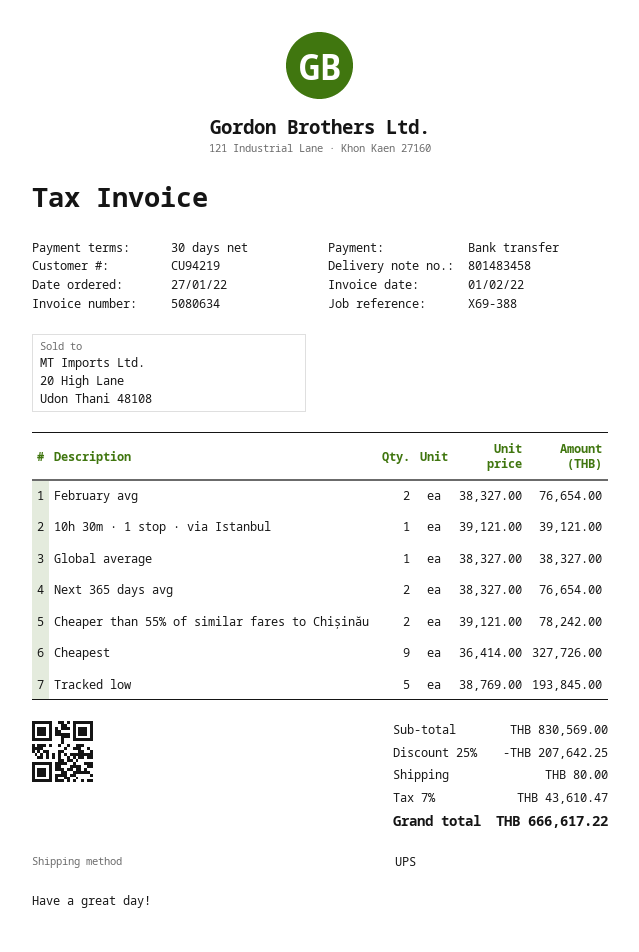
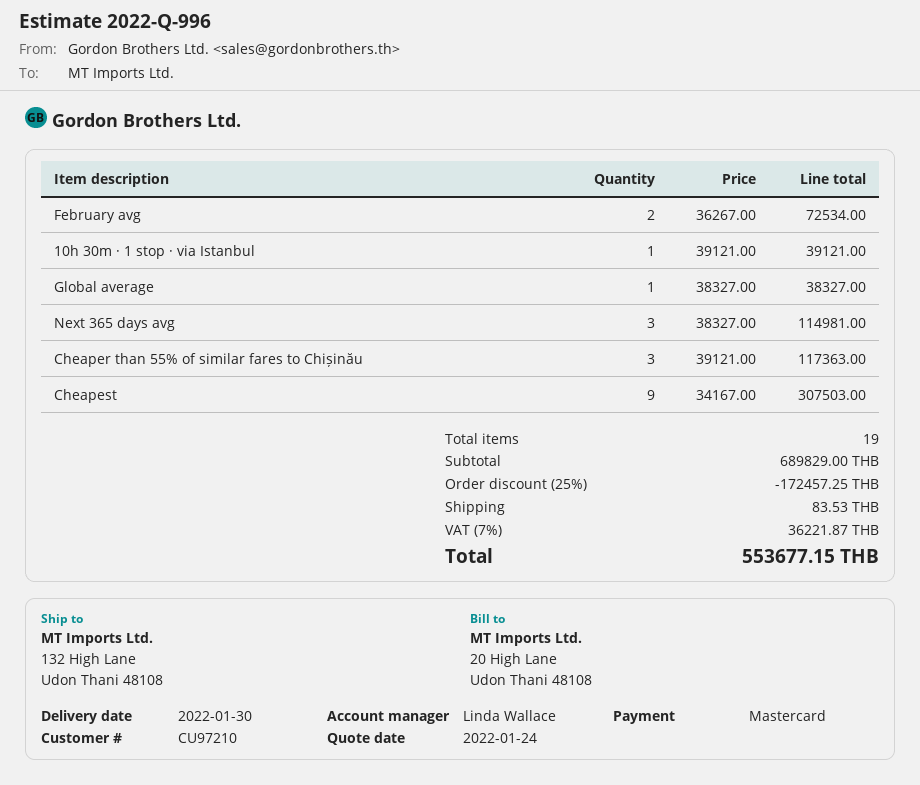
customer number: CU94219 -> CU97210
payment method: bank transfer -> Mastercard
February avg: 2 x 38327.00 = 76654.00 -> 2 x 36267.00 = 72534.00
Next 365 days avg: 2 x 38327.00 = 76654.00 -> 3 x 38327.00 = 114981.00
Cheaper than 55% of similar fares to Chișinău: 2 x 39121.00 = 78242.00 -> 3 x 39121.00 = 117363.00
Cheapest: 9 x 36414.00 = 327726.00 -> 9 x 34167.00 = 307503.00
Tracked low: 5 x 38769.00 = 193845.00 -> none
subtotal: 830569.00 -> 689829.00
discount: 25% = 207642.25 -> 25% = 172457.25
shipping: 80.00 -> 83.53
tax: 7% = 43610.47 -> 7% = 36221.87
total: 666617.22 -> 553677.15

